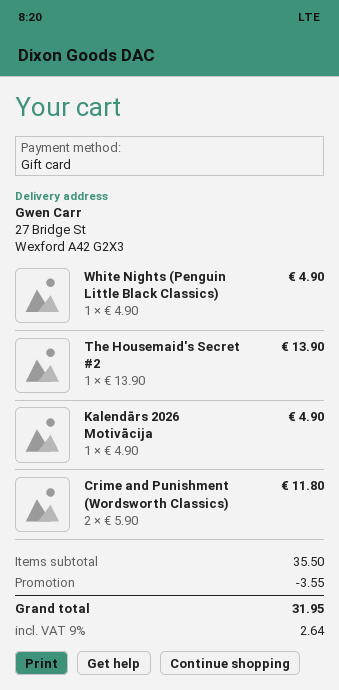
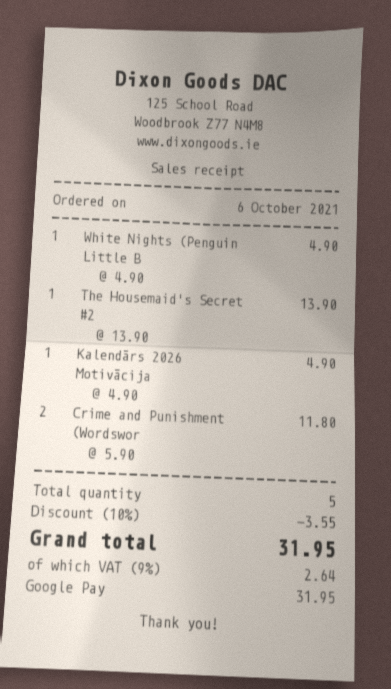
payment method: gift card -> Google Pay

